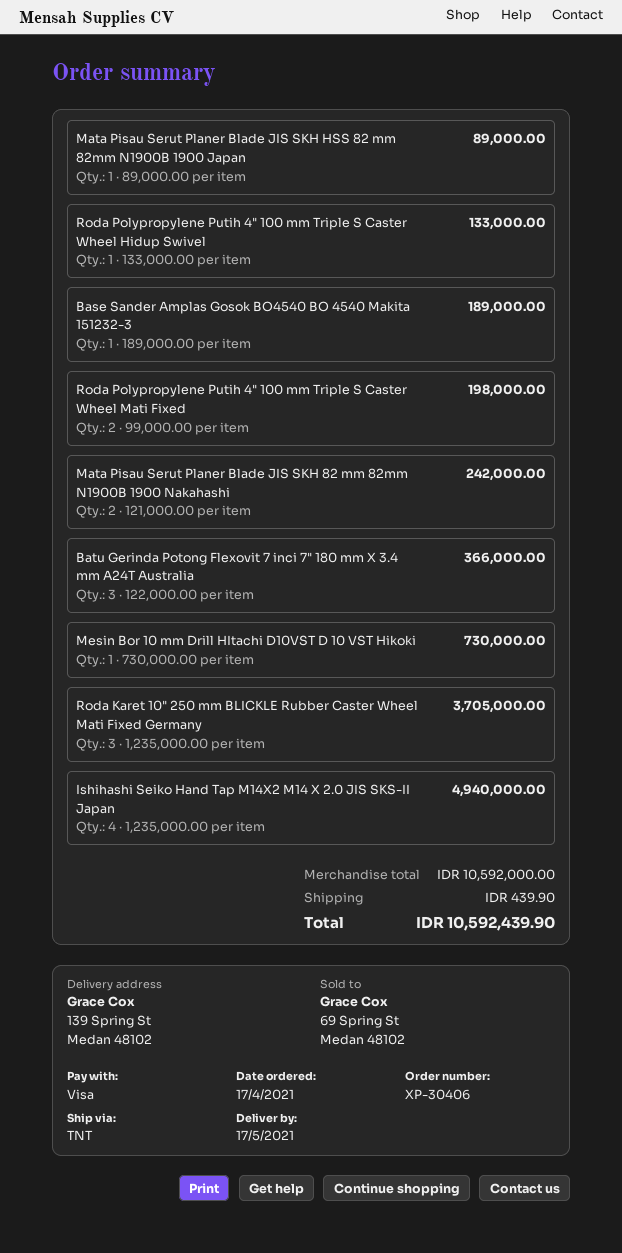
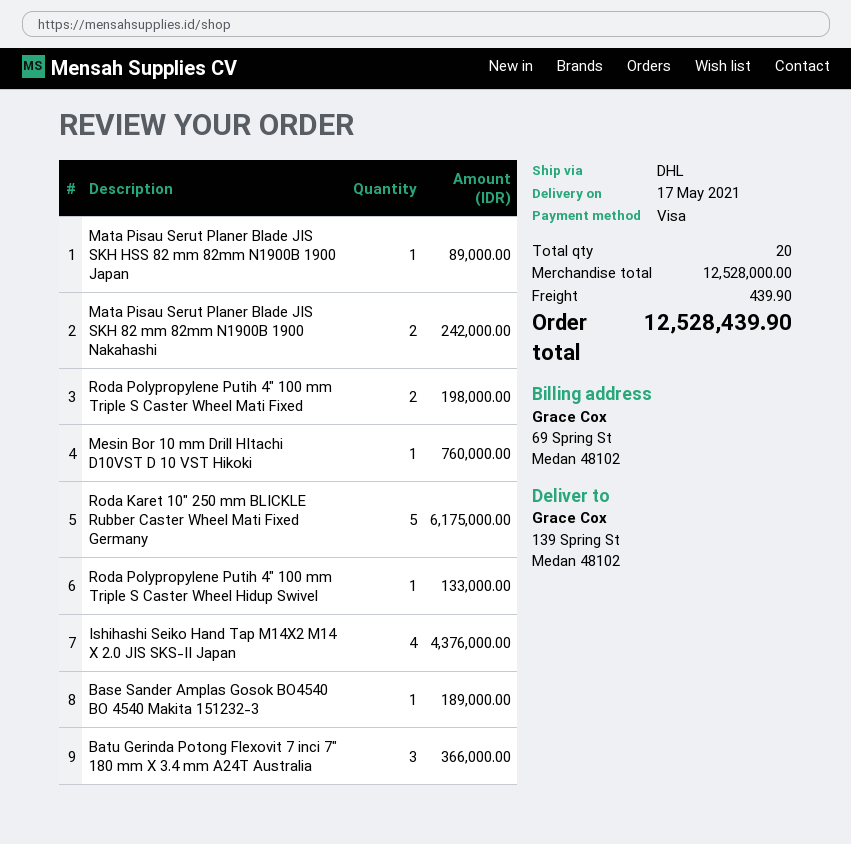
shipping method: TNT -> DHL
Mesin Bor 10 mm Drill HItachi D10VST D 10 VST Hikoki: 1 for 730000.00 -> 1 for 760000.00
Roda Karet 10" 250 mm BLICKLE Rubber Caster Wheel Mati Fixed Germany: 3 for 3705000.00 -> 5 for 6175000.00
Ishihashi Seiko Hand Tap M14X2 M14 X 2.0 JIS SKS-II Japan: 4 for 4940000.00 -> 4 for 4376000.00
subtotal: 10592000.00 -> 12528000.00
total: 10592439.90 -> 12528439.90

